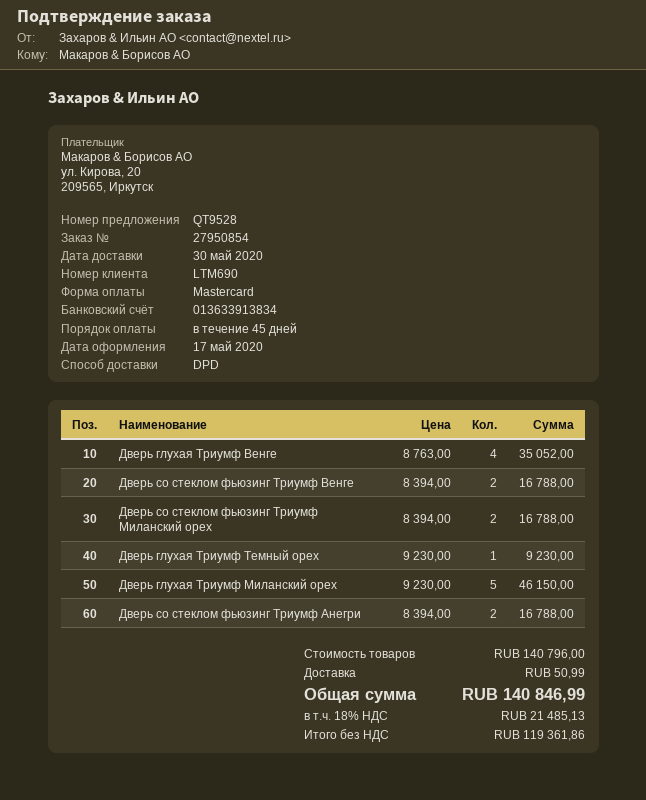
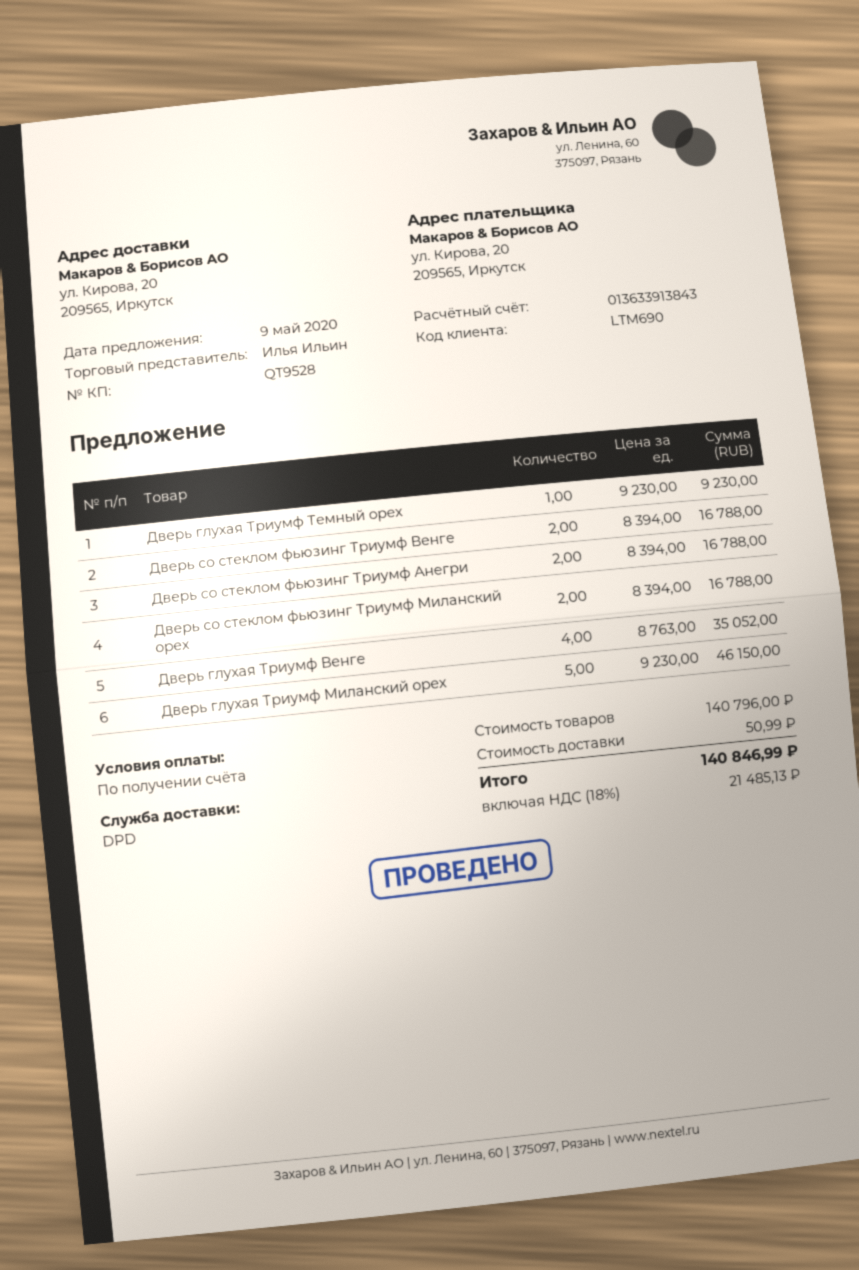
payment terms: 45 days -> on receipt
bank account: 013633913834 -> 013633913843

